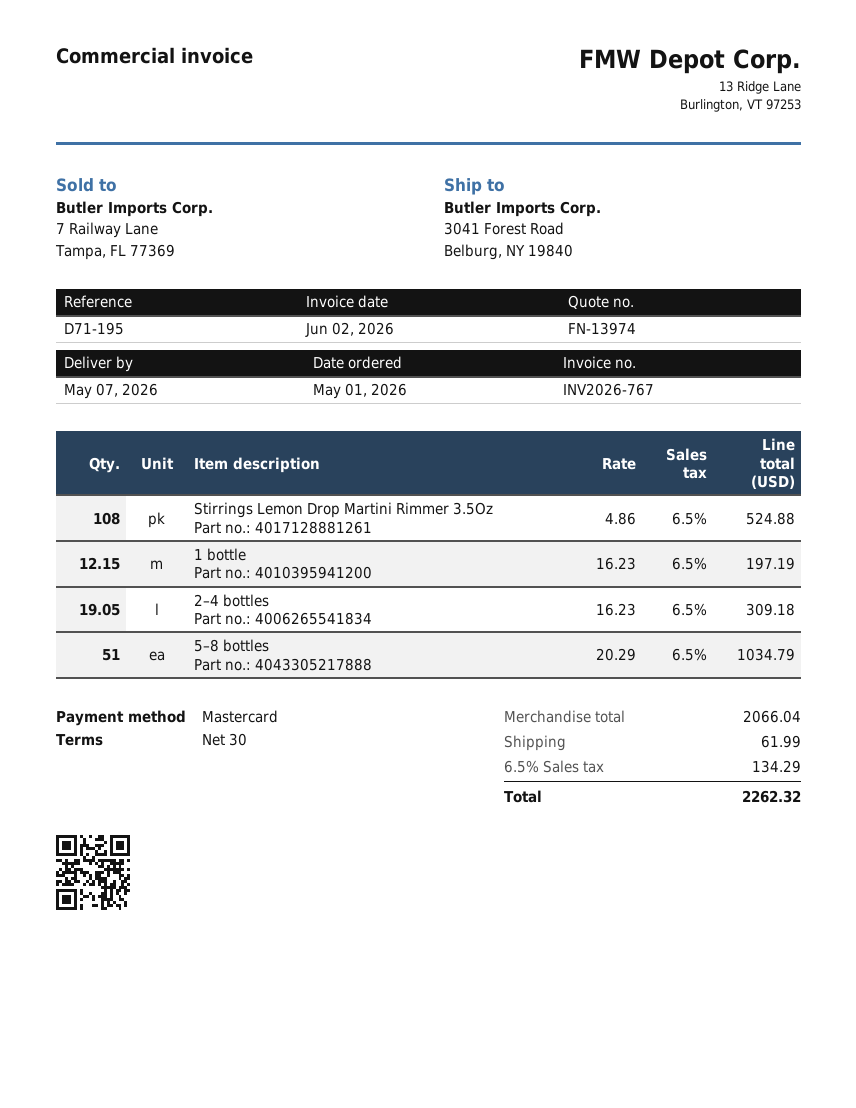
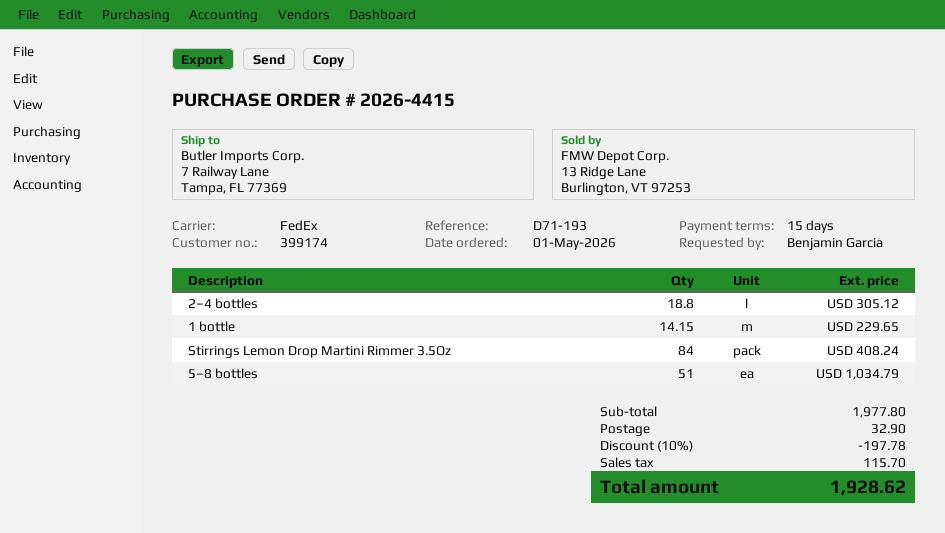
payment terms: 30 days -> 15 days
reference: D71-195 -> D71-193
ship to: 3041 Forest Road, Belburg, NY 19840 -> 7 Railway Lane, Tampa, FL 77369
Stirrings Lemon Drop Martini Rimmer 3.5Oz: 108 for 524.88 -> 84 for 408.24
1 bottle: 12.15 for 197.19 -> 14.15 for 229.65
2–4 bottles: 19.05 for 309.18 -> 18.8 for 305.12
subtotal: 2066.04 -> 1977.80
discount: none -> 10% = 197.78
shipping: 61.99 -> 32.90
tax: 134.29 -> 115.70
total: 2262.32 -> 1928.62

